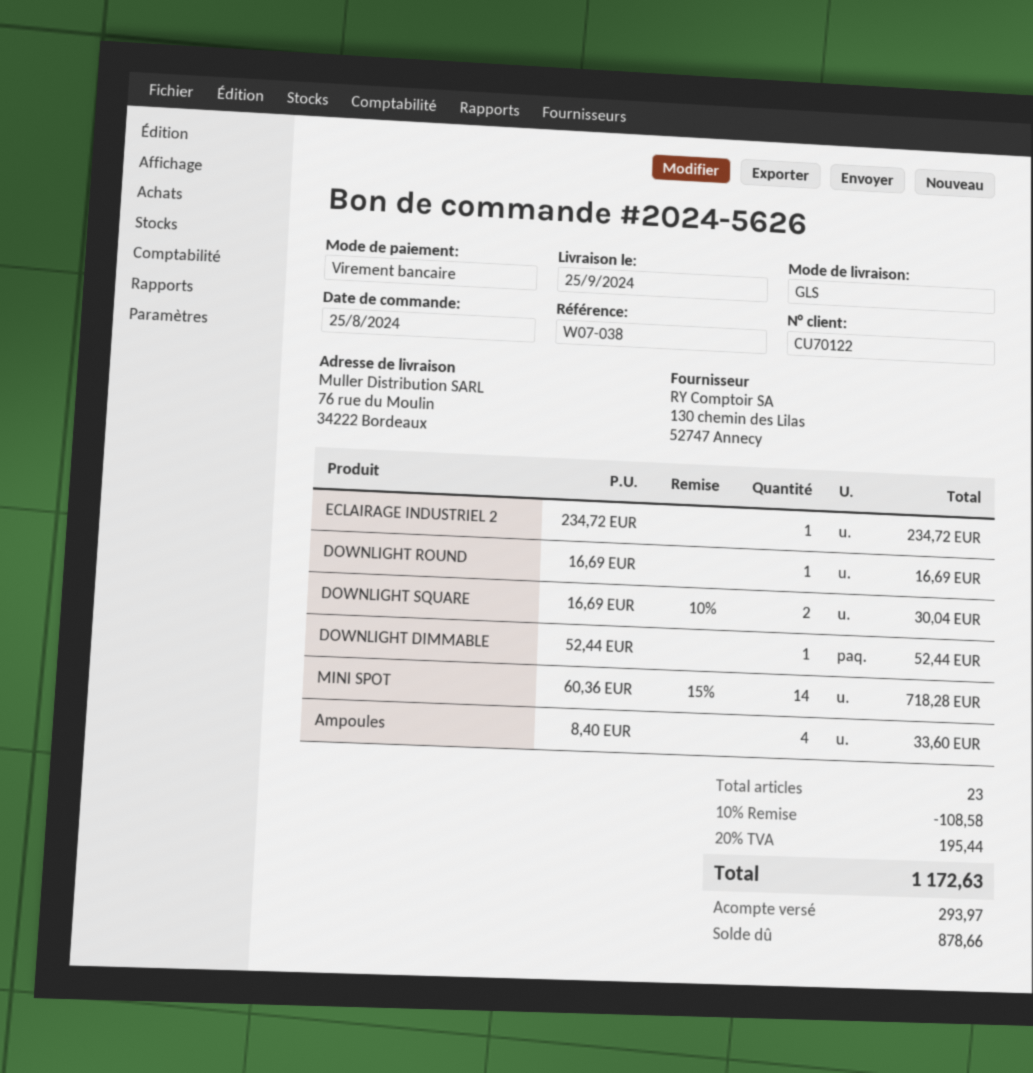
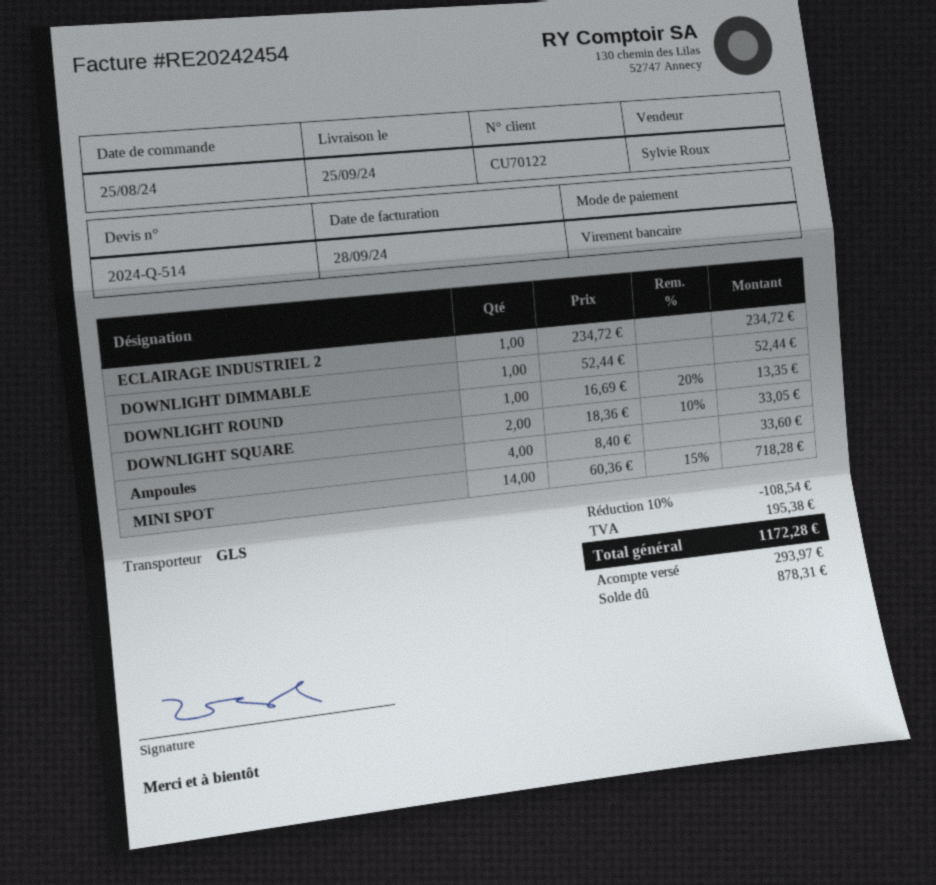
DOWNLIGHT ROUND: 1 x 16.69 = 16.69 -> 1 x 16.69 - 20% = 13.35
DOWNLIGHT SQUARE: 2 x 16.69 - 10% = 30.04 -> 2 x 18.36 - 10% = 33.05
discount: 10% = 108.58 -> 10% = 108.54
tax: 195.44 -> 195.38
total: 1172.63 -> 1172.28
balance: 878.66 -> 878.31

